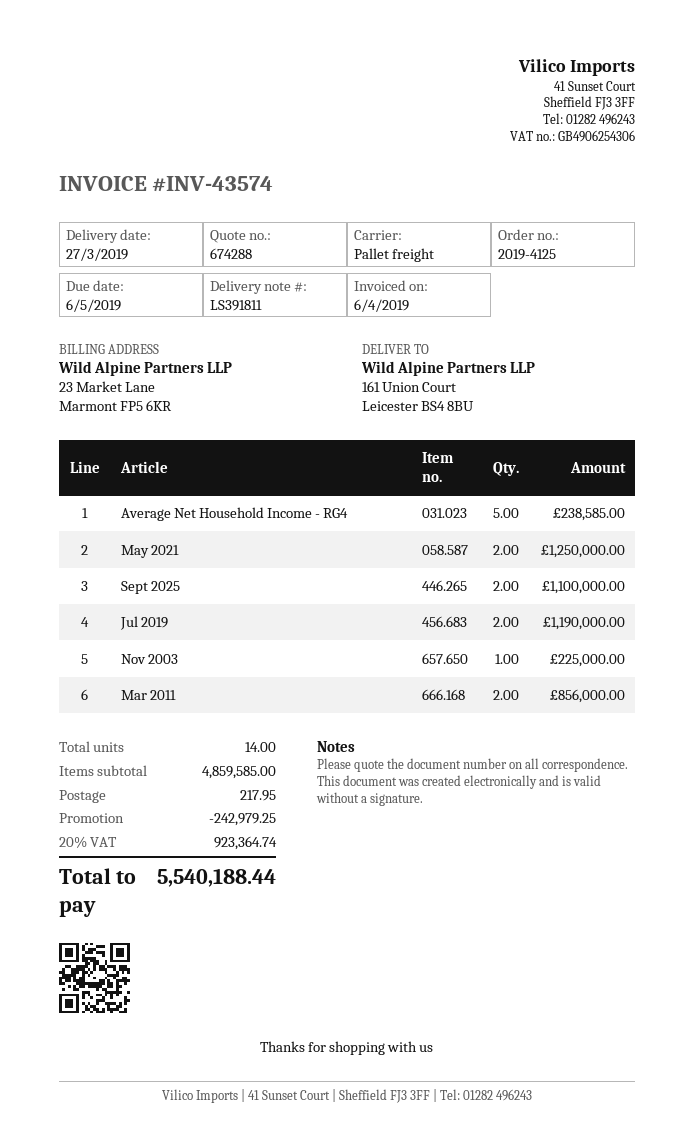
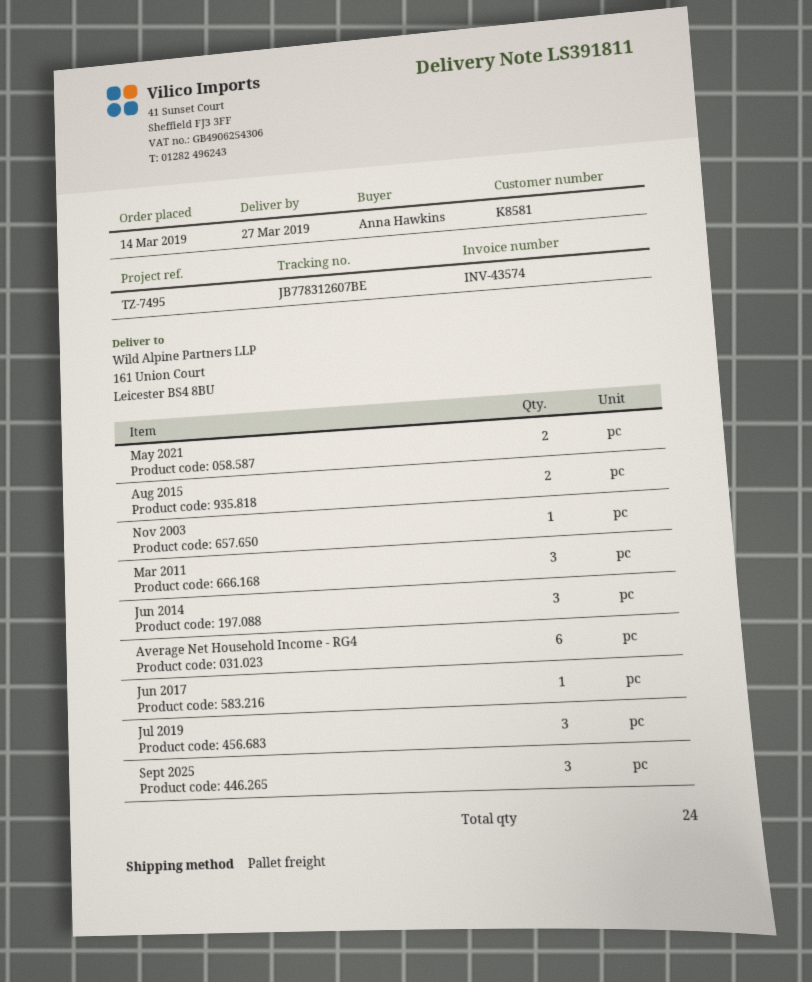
Average Net Household Income - RG4: 5 -> 6
Sept 2025: 2 -> 3
Jul 2019: 2 -> 3
Mar 2011: 2 -> 3
Aug 2015: none -> 2
Jun 2014: none -> 3
Jun 2017: none -> 1
total quantity: 14 -> 24

